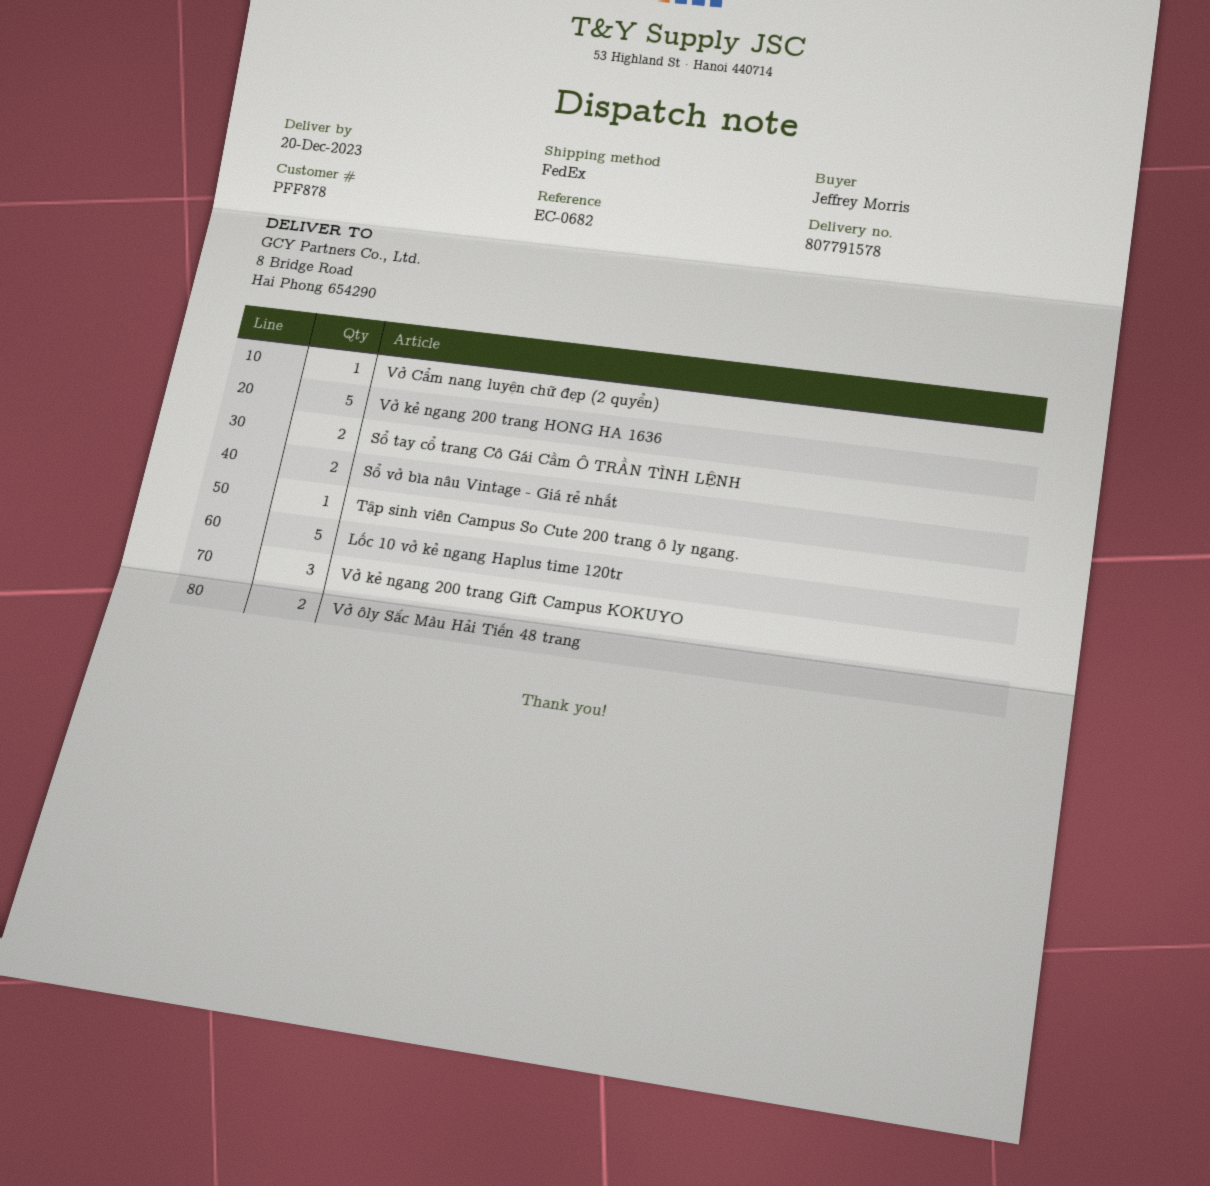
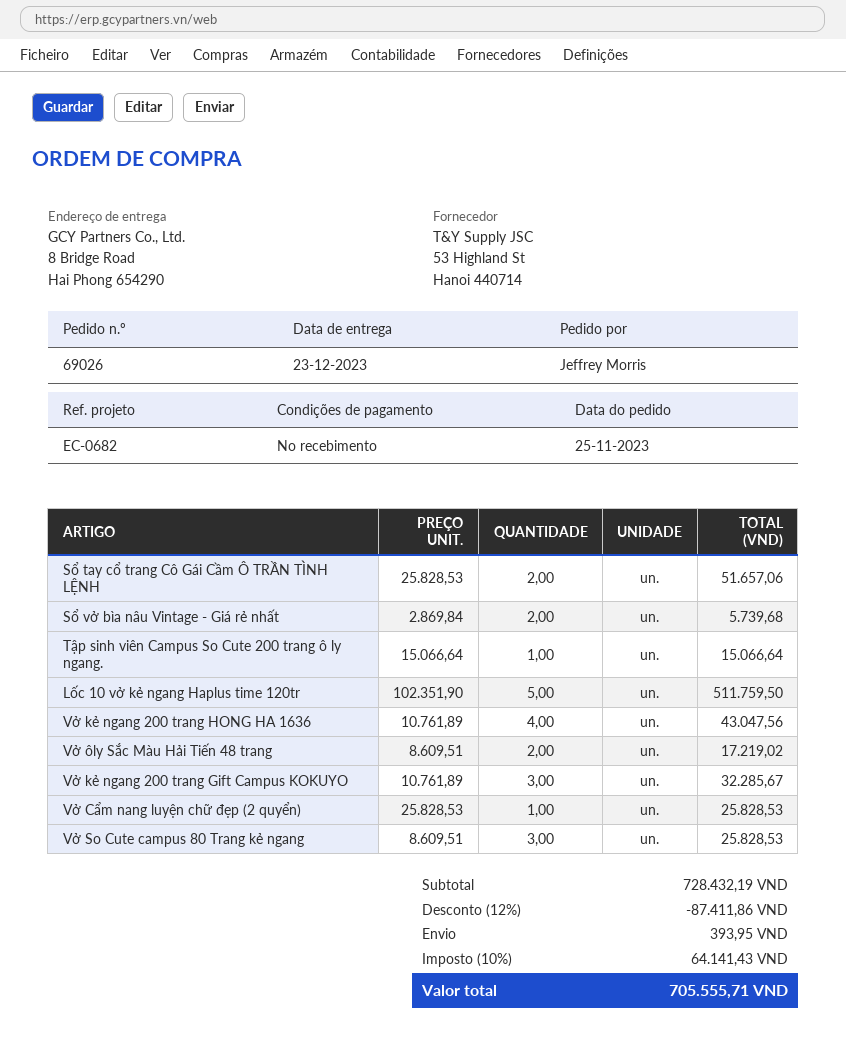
delivery date: 2023-12-20 -> 2023-12-23
Vở kẻ ngang 200 trang HONG HA 1636: 5 -> 4
Vở So Cute campus 80 Trang kẻ ngang: none -> 3

